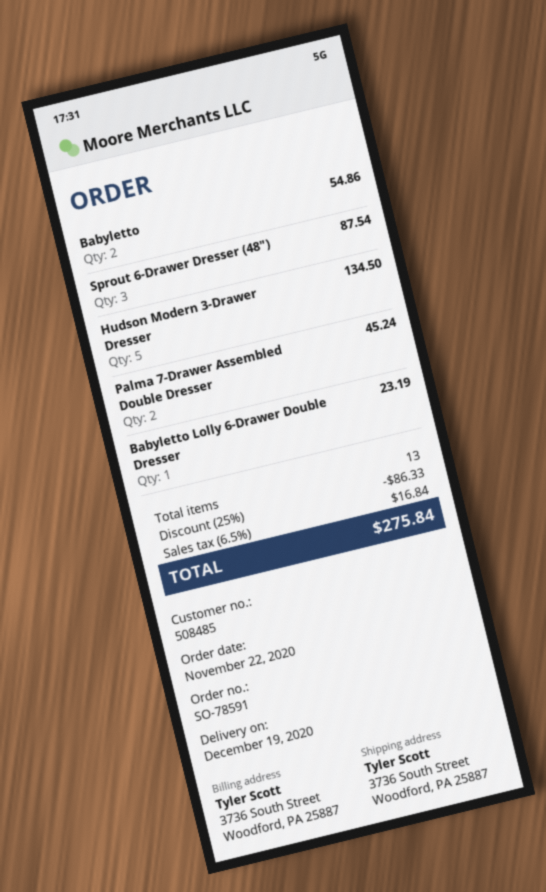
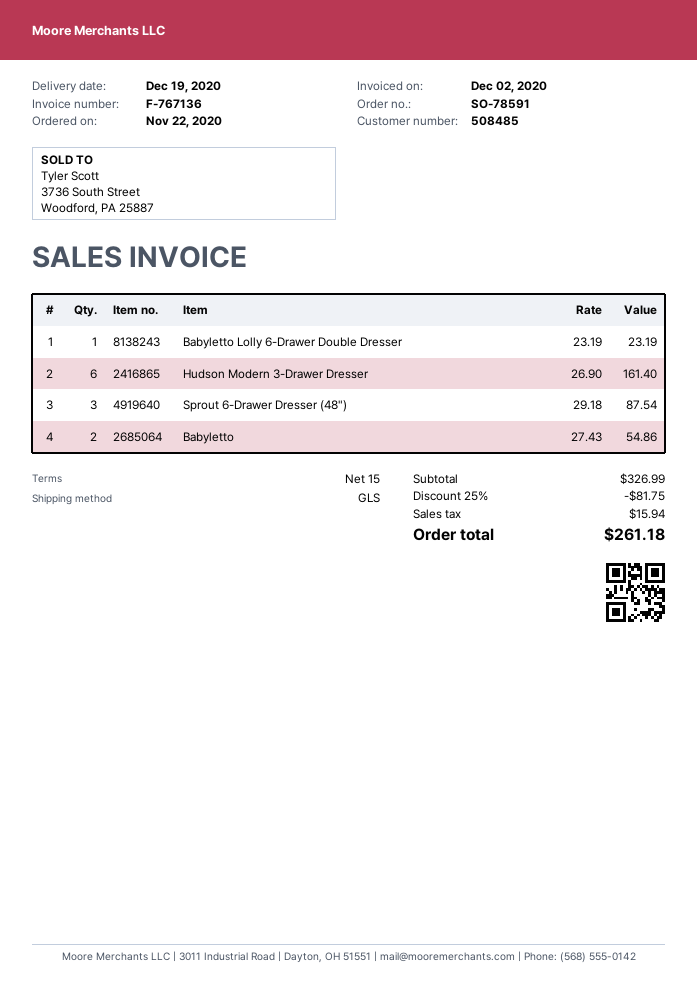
Hudson Modern 3-Drawer Dresser: 5 for 134.50 -> 6 for 161.40
Palma 7-Drawer Assembled Double Dresser: 2 for 45.24 -> none
discount: 25% = 86.33 -> 25% = 81.75
tax: 16.84 -> 15.94
total: 275.84 -> 261.18

